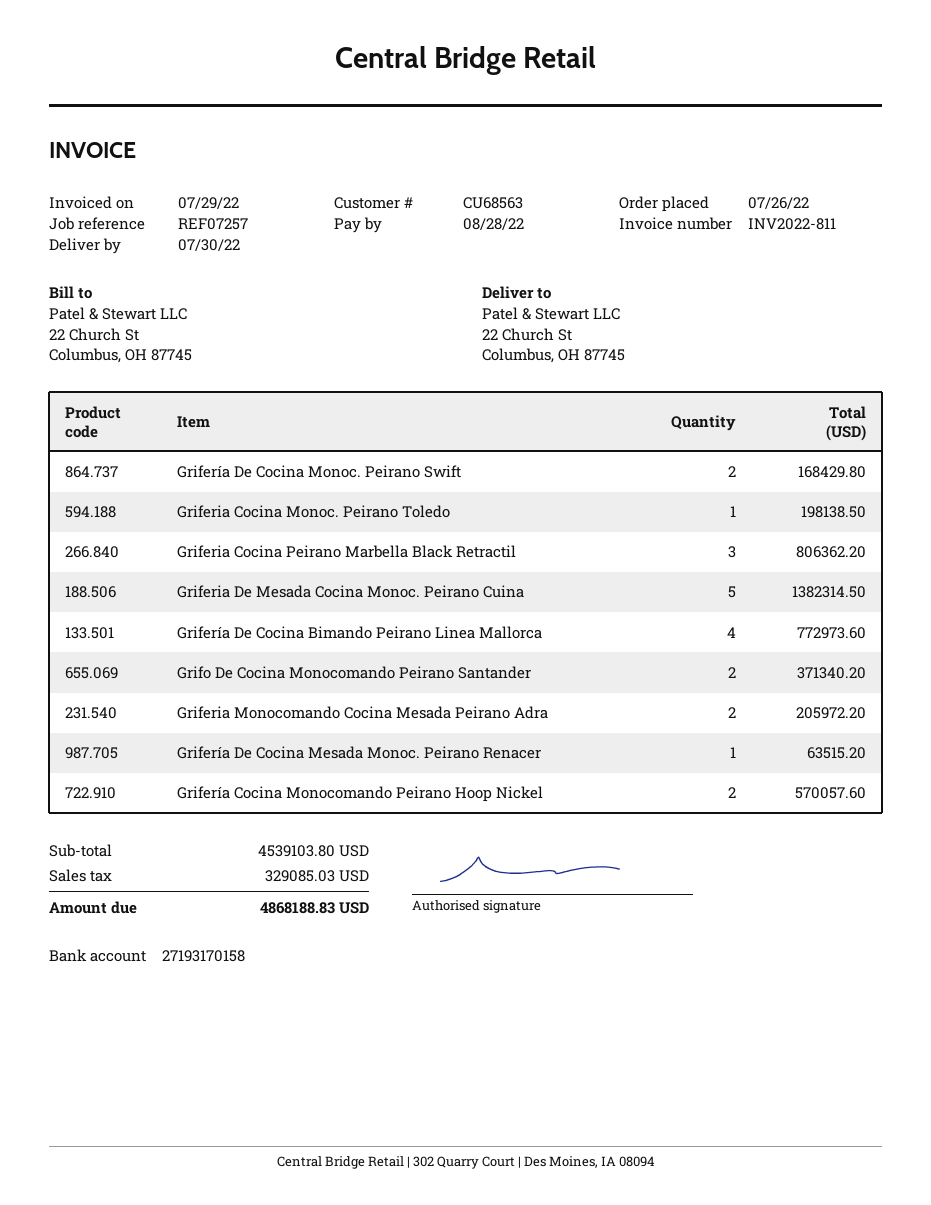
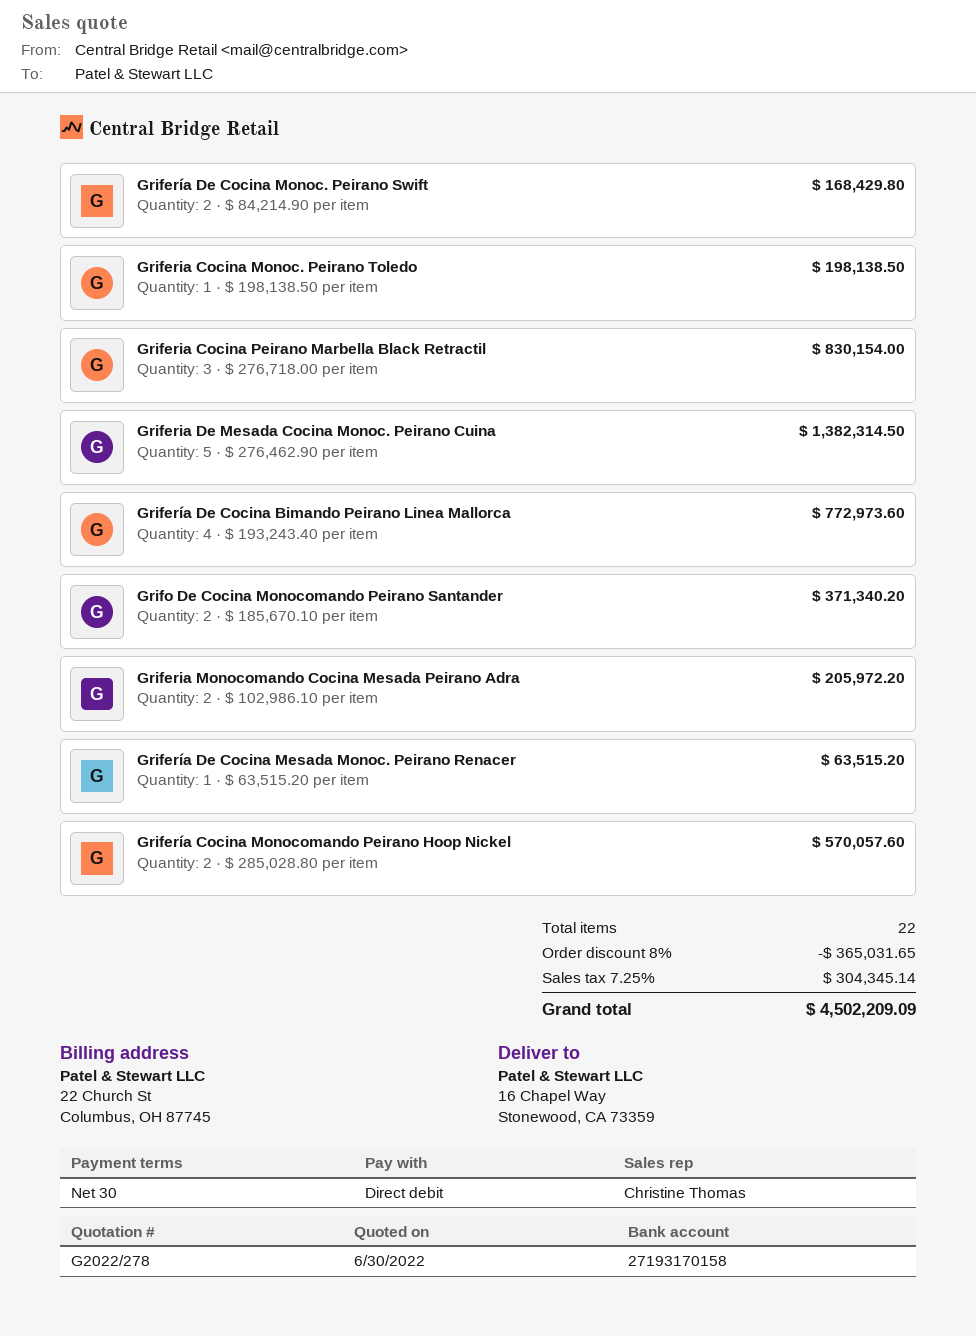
ship to: 22 Church St, Columbus, OH 87745 -> 16 Chapel Way, Stonewood, CA 73359
Griferia Cocina Peirano Marbella Black Retractil: 3 for 806362.20 -> 3 for 830154.00
discount: none -> 8% = 365031.65
tax: 329085.03 -> 304345.14
total: 4868188.83 -> 4502209.09

